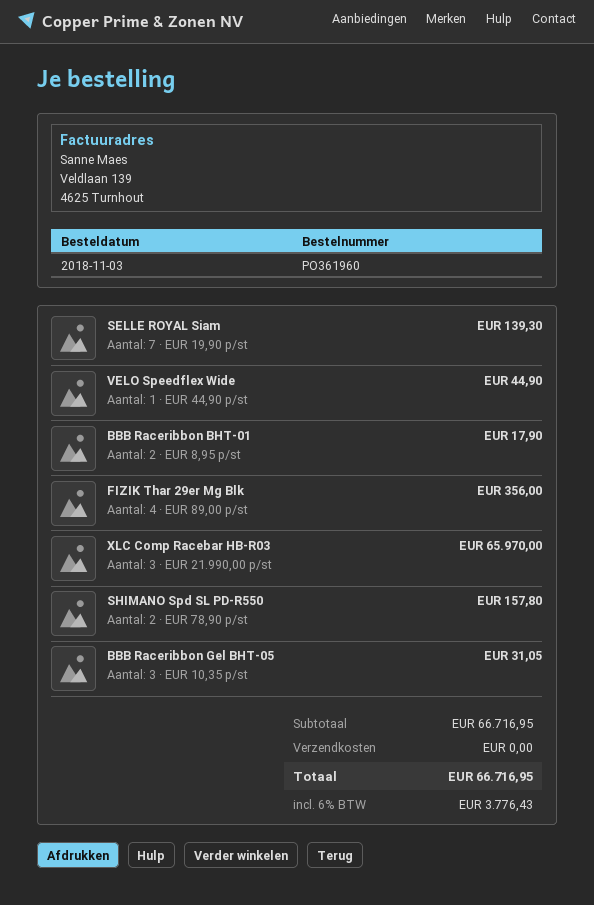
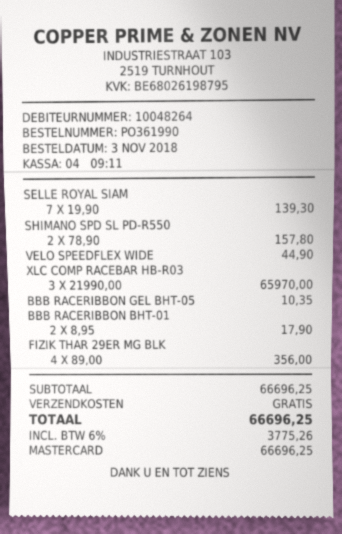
order number: PO361960 -> PO361990
BBB Raceribbon Gel BHT-05: 3 x 10.35 = 31.05 -> 1 x 10.35 = 10.35
subtotal: 66716.95 -> 66696.25
tax: 6% = 3776.43 -> 6% = 3775.26
total: 66716.95 -> 66696.25

